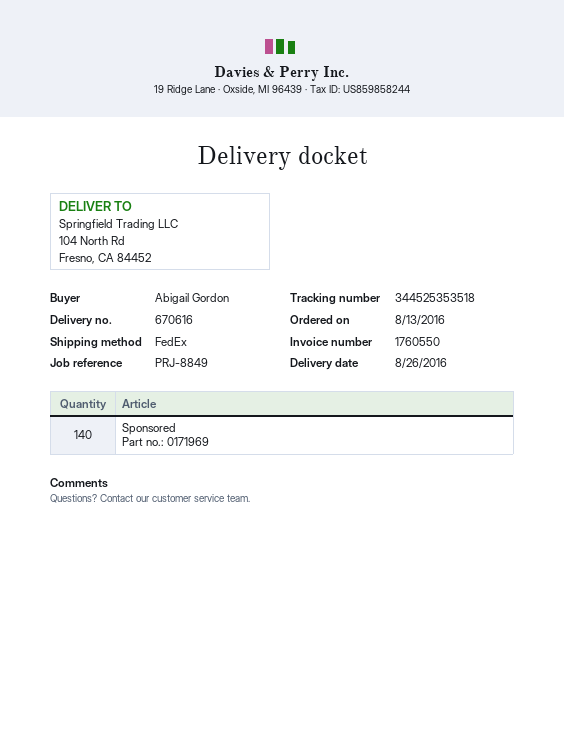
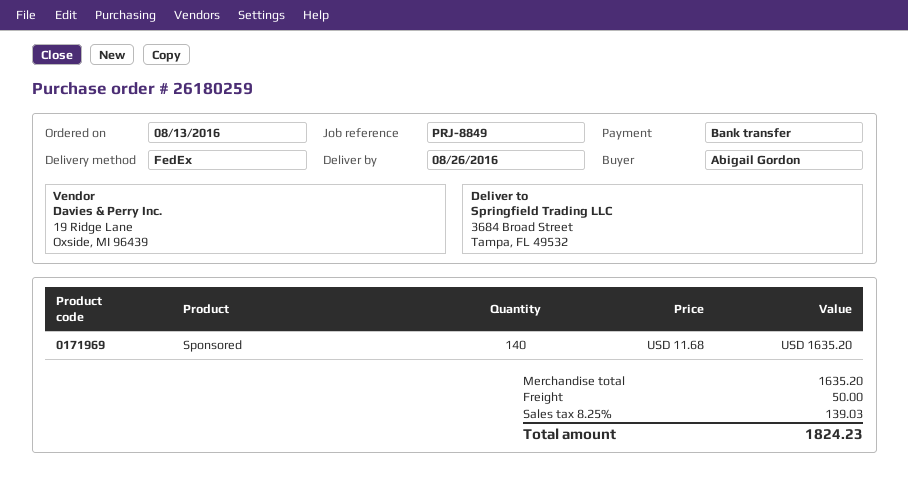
ship to: 104 North Rd, Fresno, CA 84452 -> 3684 Broad Street, Tampa, FL 49532

